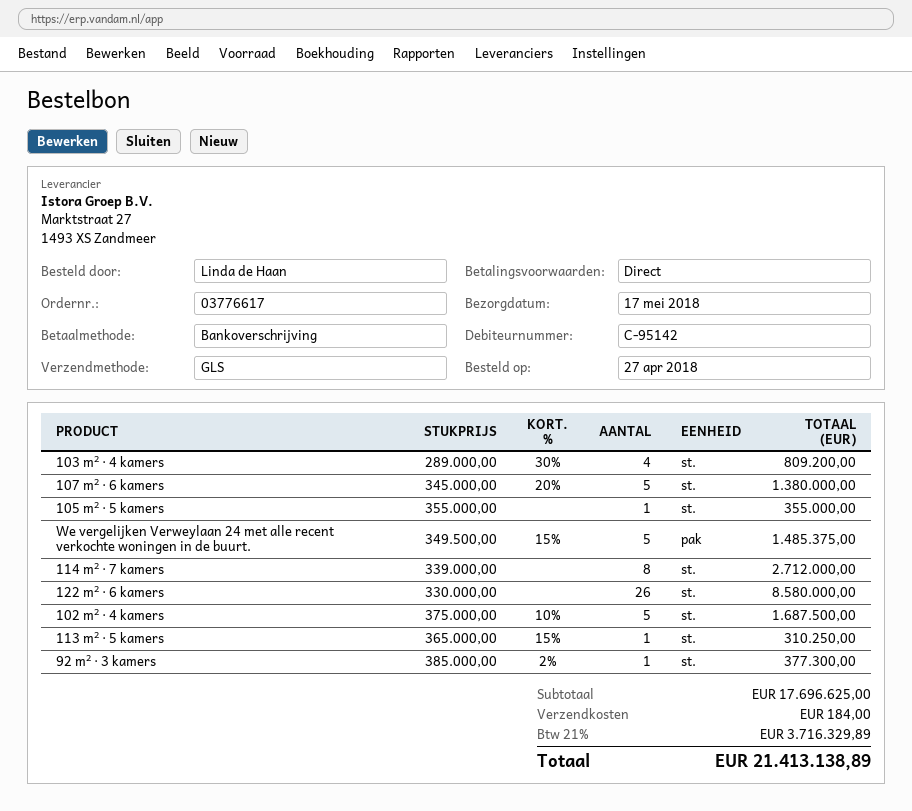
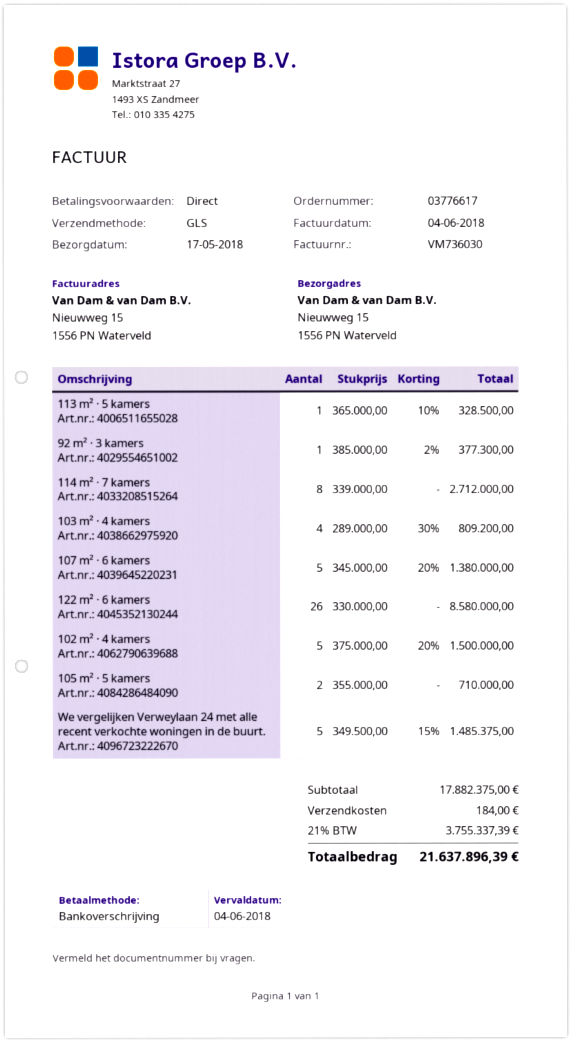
105 m² · 5 kamers: 1 x 355000.00 = 355000.00 -> 2 x 355000.00 = 710000.00
102 m² · 4 kamers: 5 x 375000.00 - 10% = 1687500.00 -> 5 x 375000.00 - 20% = 1500000.00
113 m² · 5 kamers: 1 x 365000.00 - 15% = 310250.00 -> 1 x 365000.00 - 10% = 328500.00
subtotal: 17696625.00 -> 17882375.00
tax: 21% = 3716329.89 -> 21% = 3755337.39
total: 21413138.89 -> 21637896.39

